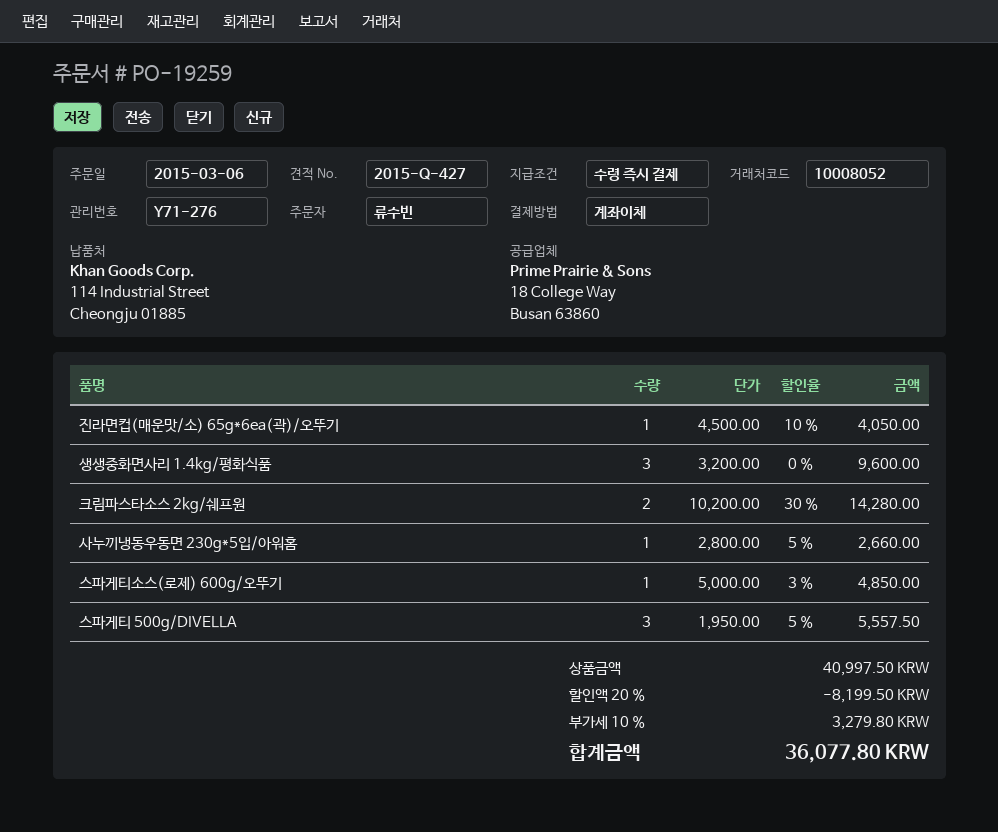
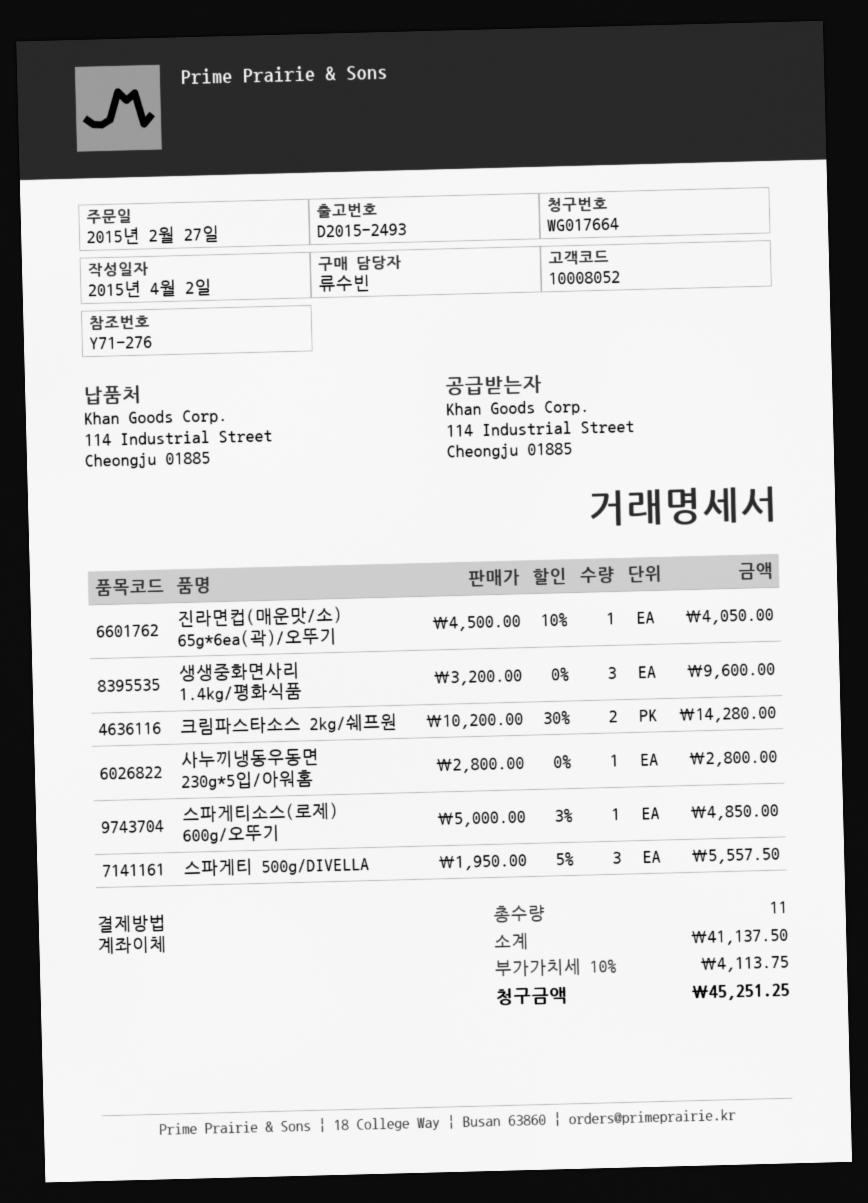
order date: 2015-03-06 -> 2015-02-27
사누끼냉동우동면 230g*5입/아워홈: 1 x 2800.00 - 5% = 2660.00 -> 1 x 2800.00 = 2800.00
subtotal: 40997.50 -> 41137.50
discount: 20% = 8199.50 -> none
tax: 10% = 3279.80 -> 10% = 4113.75
total: 36077.80 -> 45251.25

